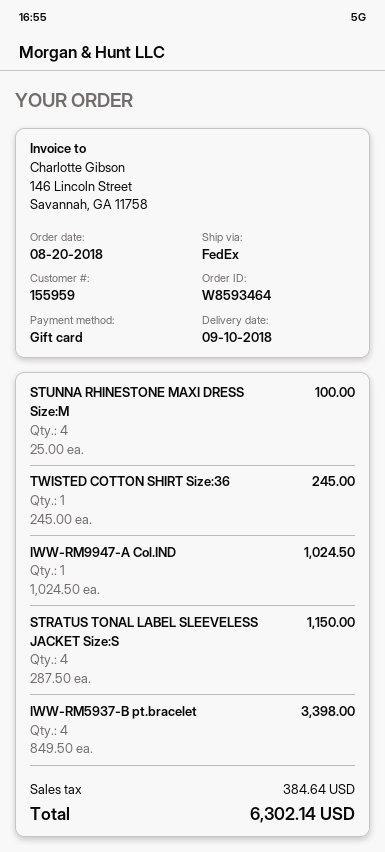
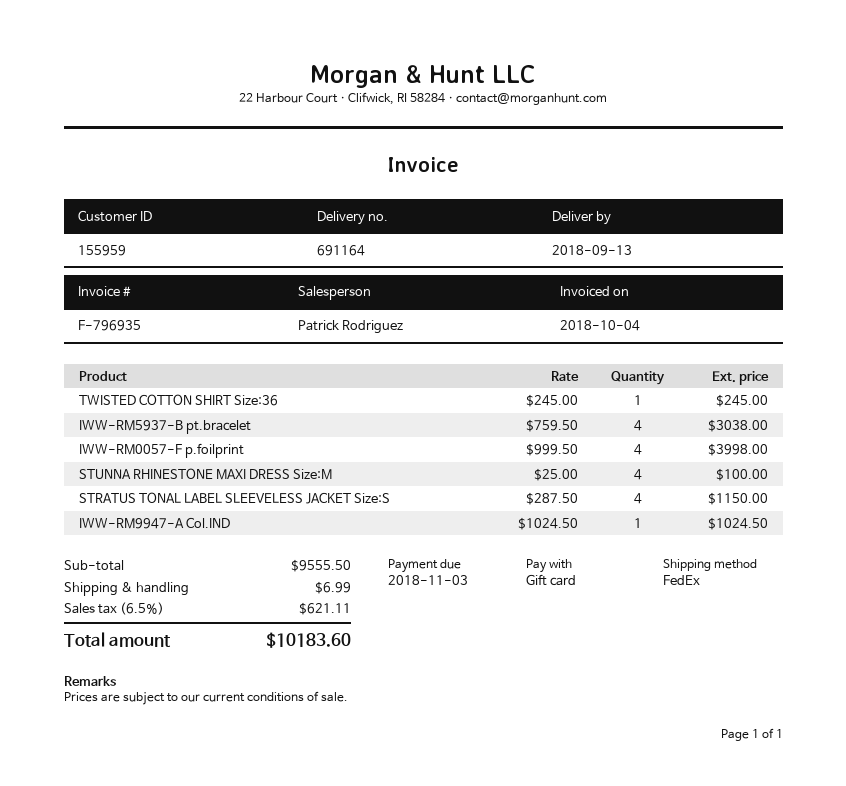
delivery date: 2018-09-10 -> 2018-09-13
IWW-RM5937-B pt.bracelet: 4 x 849.50 = 3398.00 -> 4 x 759.50 = 3038.00
IWW-RM0057-F p.foilprint: none -> 4 x 999.50 = 3998.00
shipping: none -> 6.99
tax: 384.64 -> 621.11
total: 6302.14 -> 10183.60

